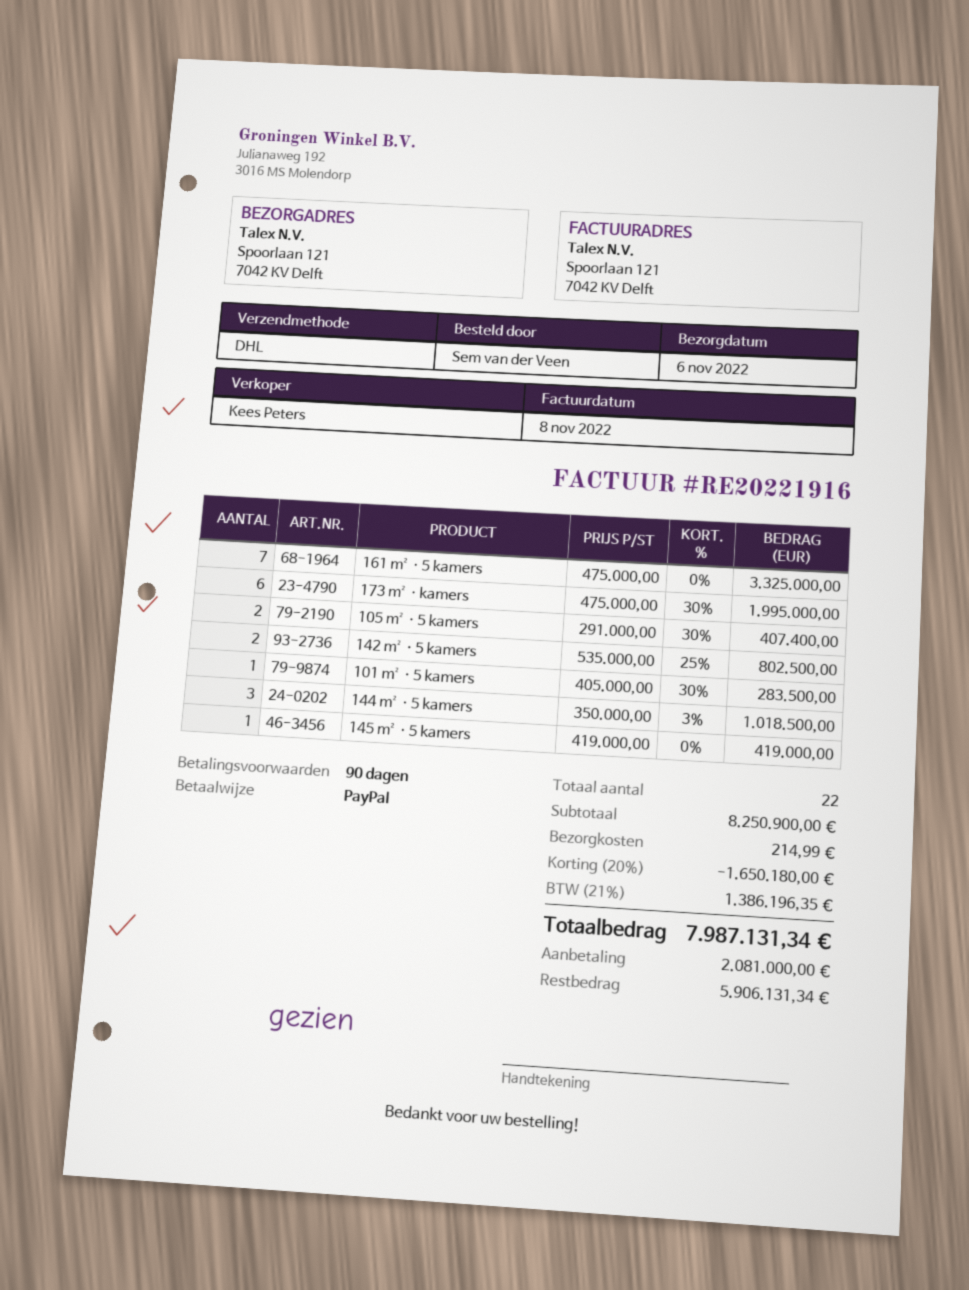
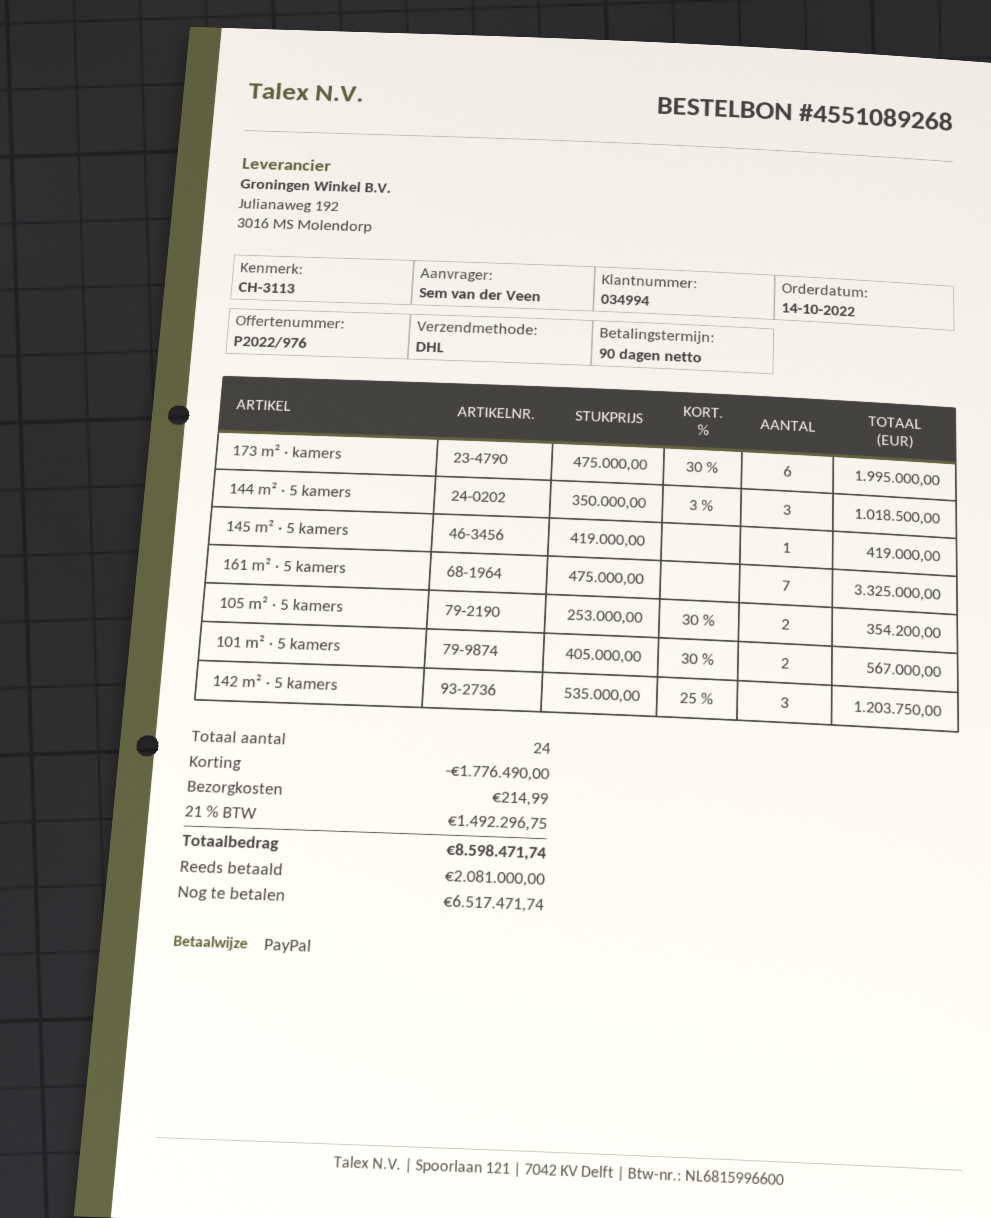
105 m² · 5 kamers: 2 x 291000.00 - 30% = 407400.00 -> 2 x 253000.00 - 30% = 354200.00
142 m² · 5 kamers: 2 x 535000.00 - 25% = 802500.00 -> 3 x 535000.00 - 25% = 1203750.00
101 m² · 5 kamers: 1 x 405000.00 - 30% = 283500.00 -> 2 x 405000.00 - 30% = 567000.00
total quantity: 22 -> 24
discount: 1650180.00 -> 1776490.00
tax: 21% = 1386196.35 -> 21% = 1492296.75
total: 7987131.34 -> 8598471.74
balance: 5906131.34 -> 6517471.74

